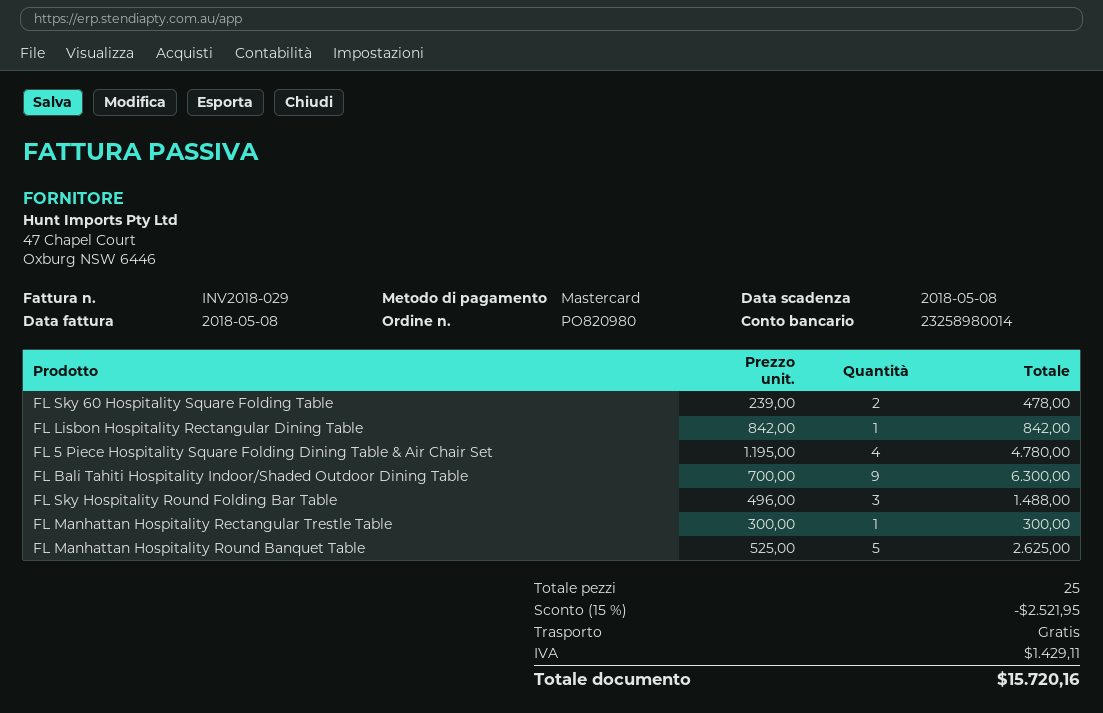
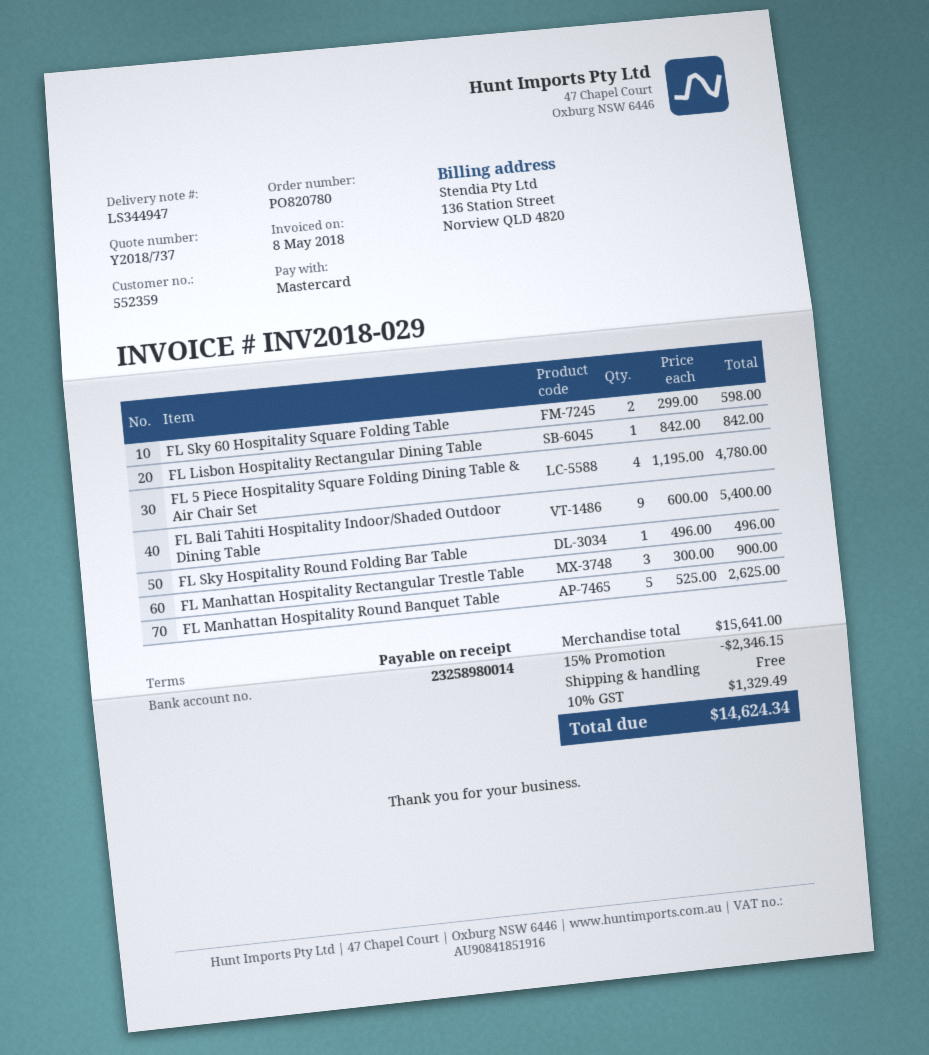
order number: PO820980 -> PO820780
FL Sky 60 Hospitality Square Folding Table: 2 x 239.00 = 478.00 -> 2 x 299.00 = 598.00
FL Bali Tahiti Hospitality Indoor/Shaded Outdoor Dining Table: 9 x 700.00 = 6300.00 -> 9 x 600.00 = 5400.00
FL Sky Hospitality Round Folding Bar Table: 3 x 496.00 = 1488.00 -> 1 x 496.00 = 496.00
FL Manhattan Hospitality Rectangular Trestle Table: 1 x 300.00 = 300.00 -> 3 x 300.00 = 900.00
discount: 15% = 2521.95 -> 15% = 2346.15
tax: 1429.11 -> 1329.49
total: 15720.16 -> 14624.34

